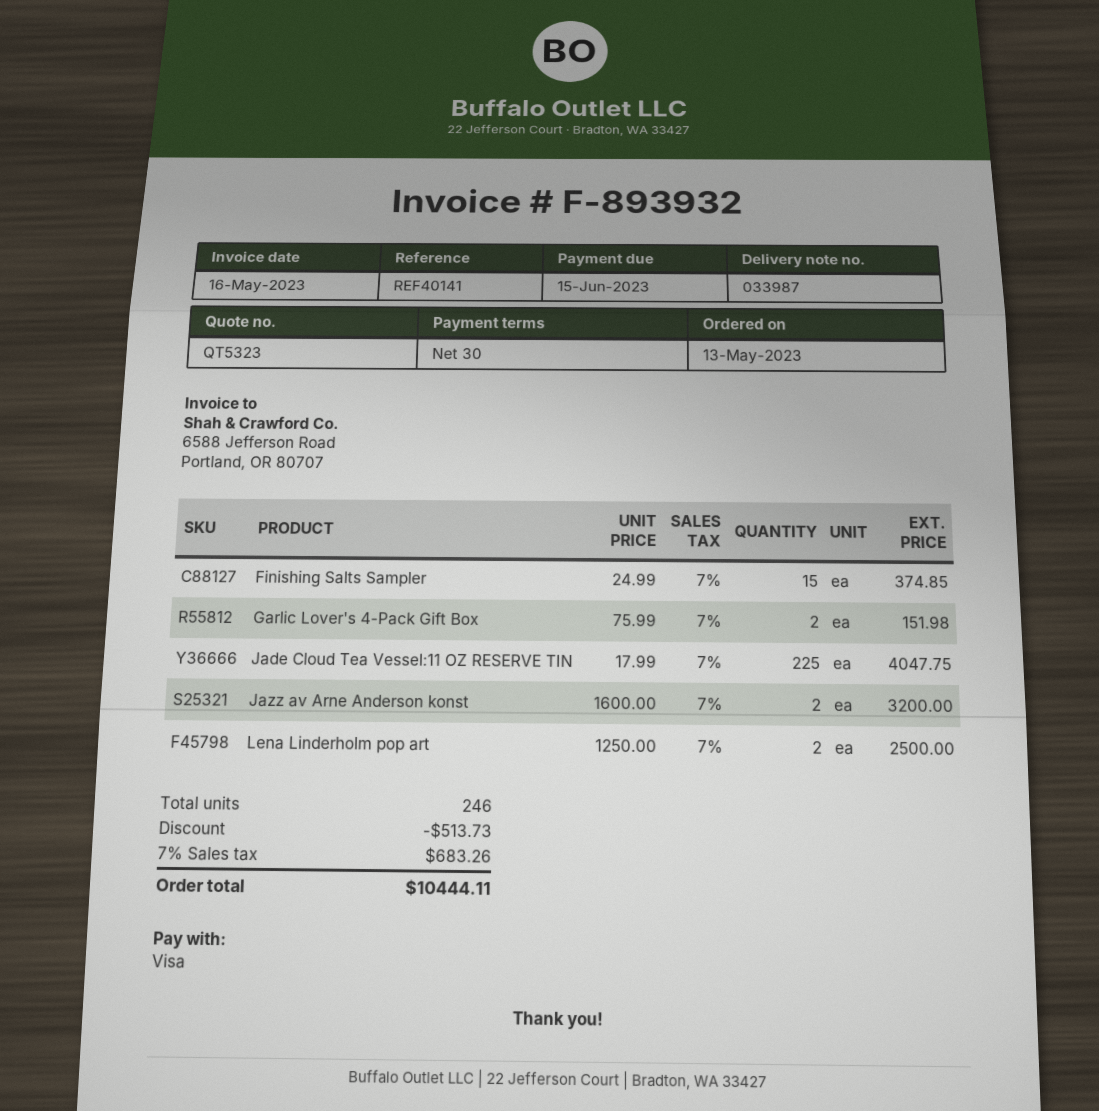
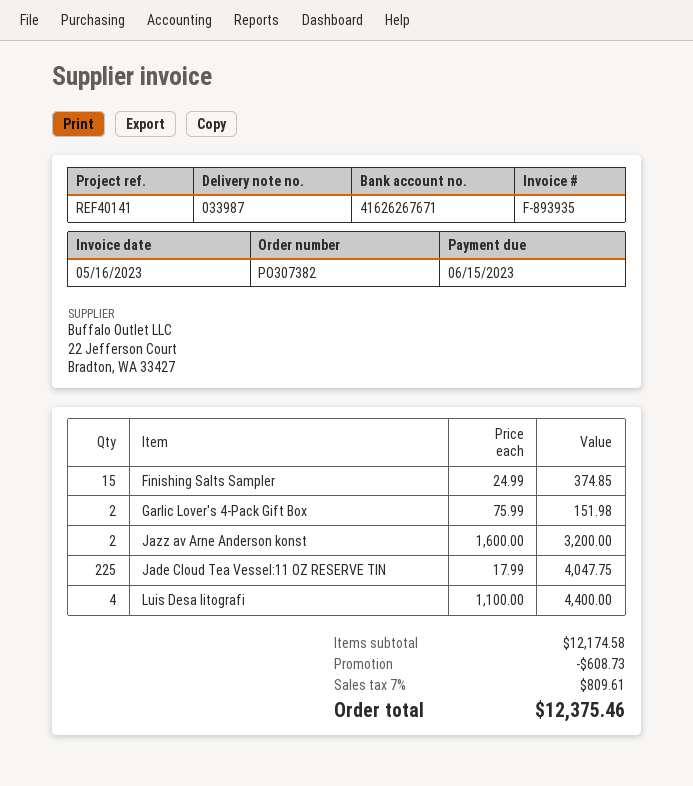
invoice number: F-893932 -> F-893935
Lena Linderholm pop art: 2 x 1250.00 = 2500.00 -> none
Luis Desa litografi: none -> 4 x 1100.00 = 4400.00
discount: 513.73 -> 608.73
tax: 7% = 683.26 -> 7% = 809.61
total: 10444.11 -> 12375.46

